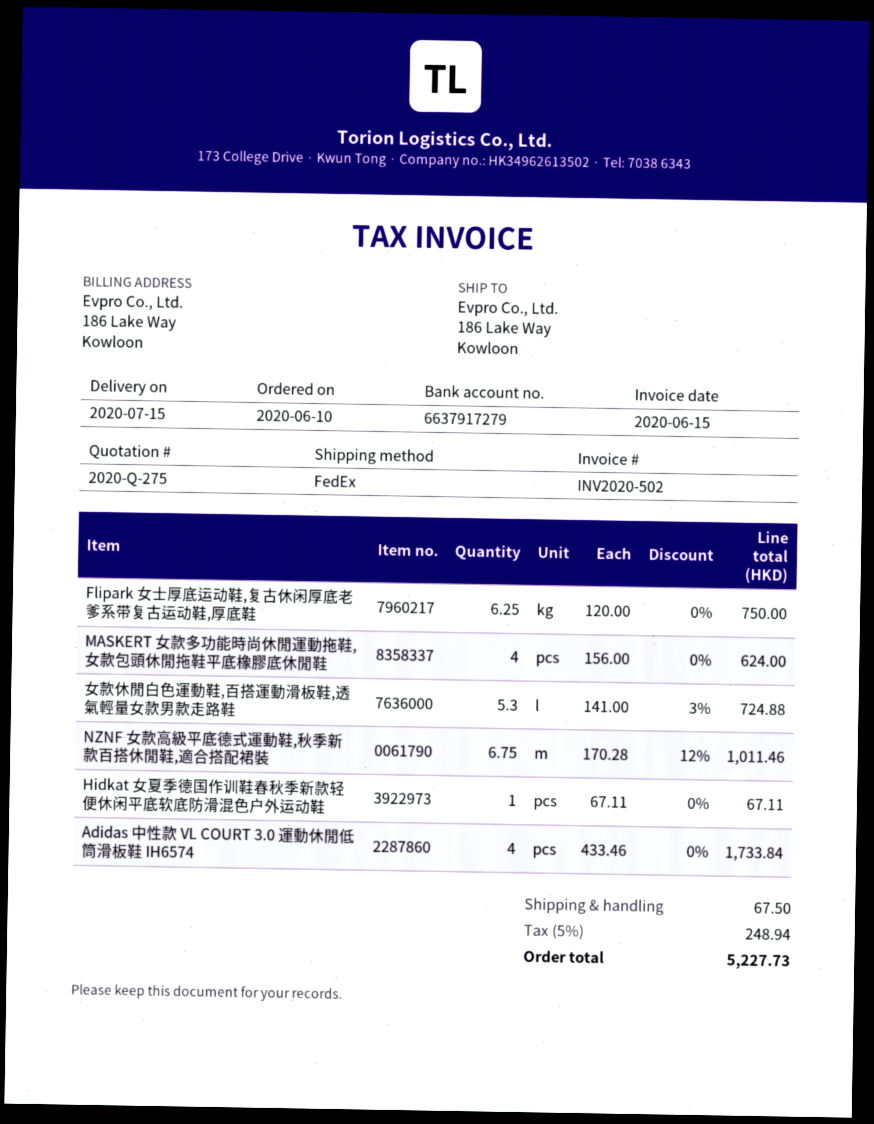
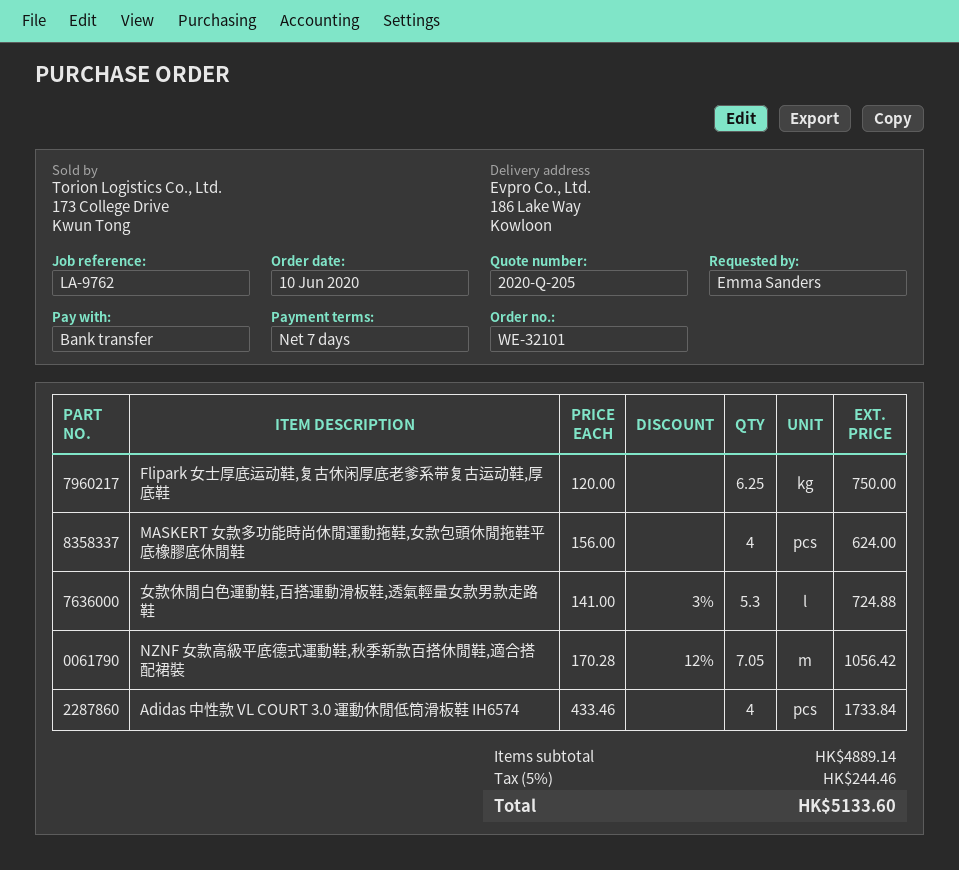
quote number: 2020-Q-275 -> 2020-Q-205
NZNF 女款高級平底德式運動鞋,秋季新款百搭休閒鞋,適合搭配裙裝: 6.75 x 170.28 - 12% = 1011.46 -> 7.05 x 170.28 - 12% = 1056.42
Hidkat 女夏季德国作训鞋春秋季新款轻便休闲平底软底防滑混色户外运动鞋: 1 x 67.11 = 67.11 -> none
shipping: 67.50 -> none
tax: 5% = 248.94 -> 5% = 244.46
total: 5227.73 -> 5133.60

